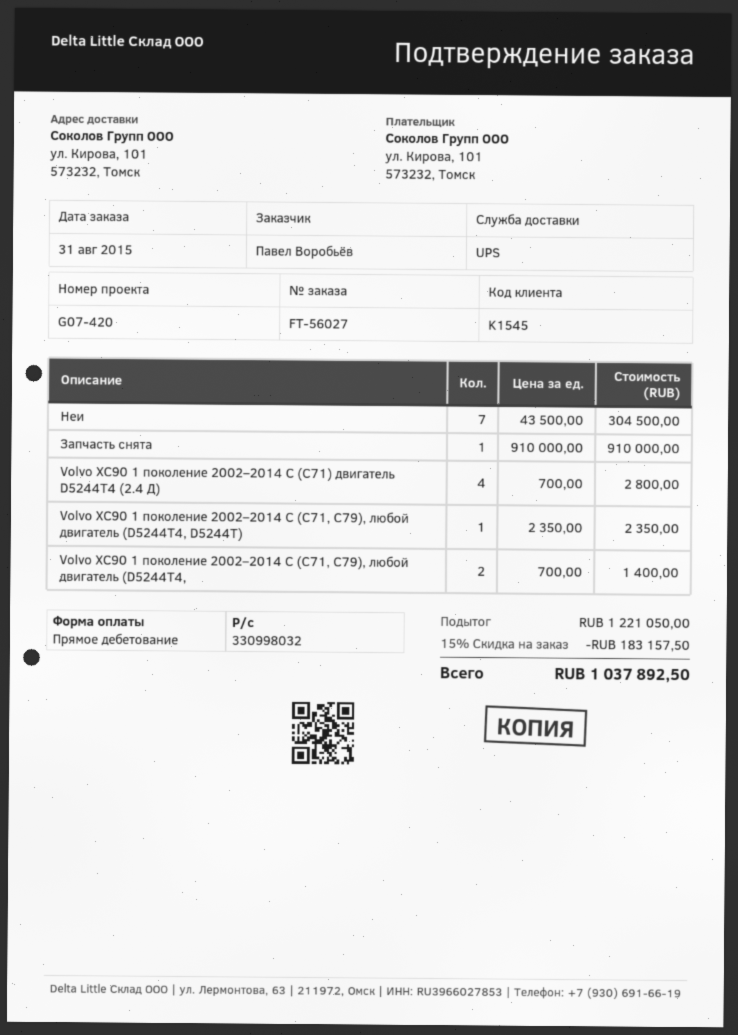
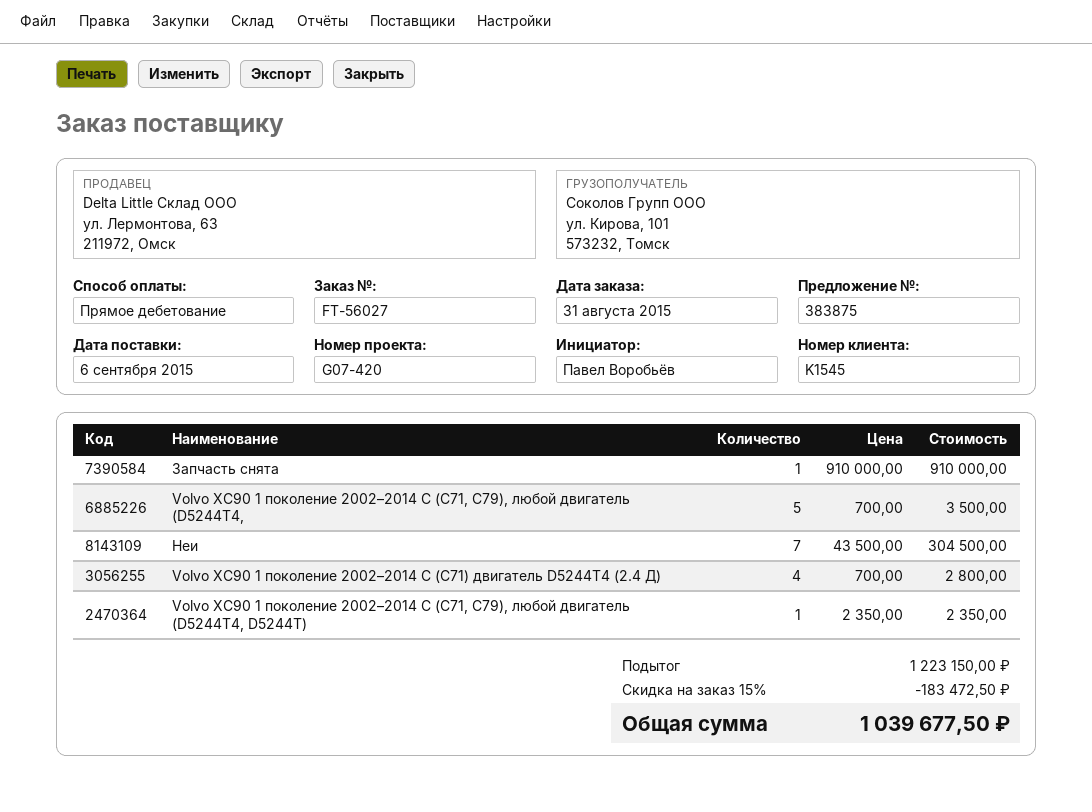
Volvo XC90 1 поколение 2002–2014 C (C71, C79), любой двигатель (D5244T4,: 2 x 700.00 = 1400.00 -> 5 x 700.00 = 3500.00
subtotal: 1221050.00 -> 1223150.00
discount: 15% = 183157.50 -> 15% = 183472.50
total: 1037892.50 -> 1039677.50

